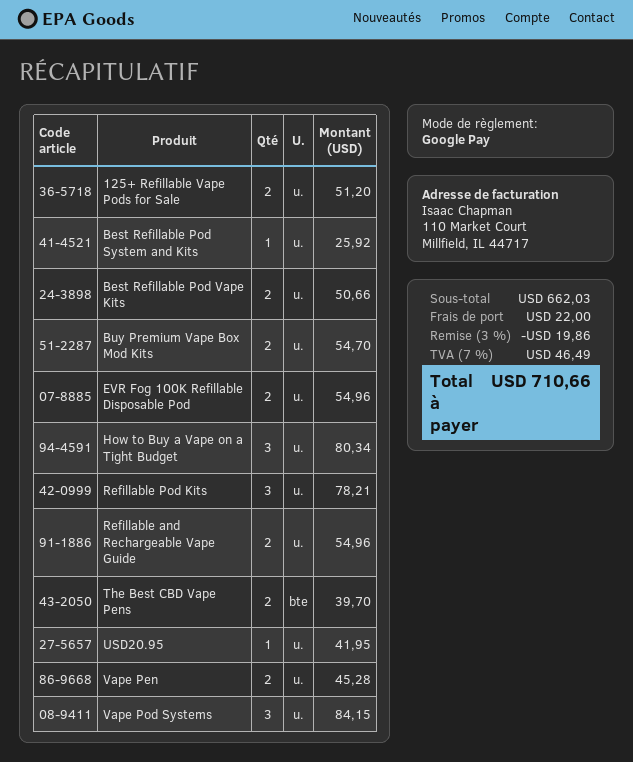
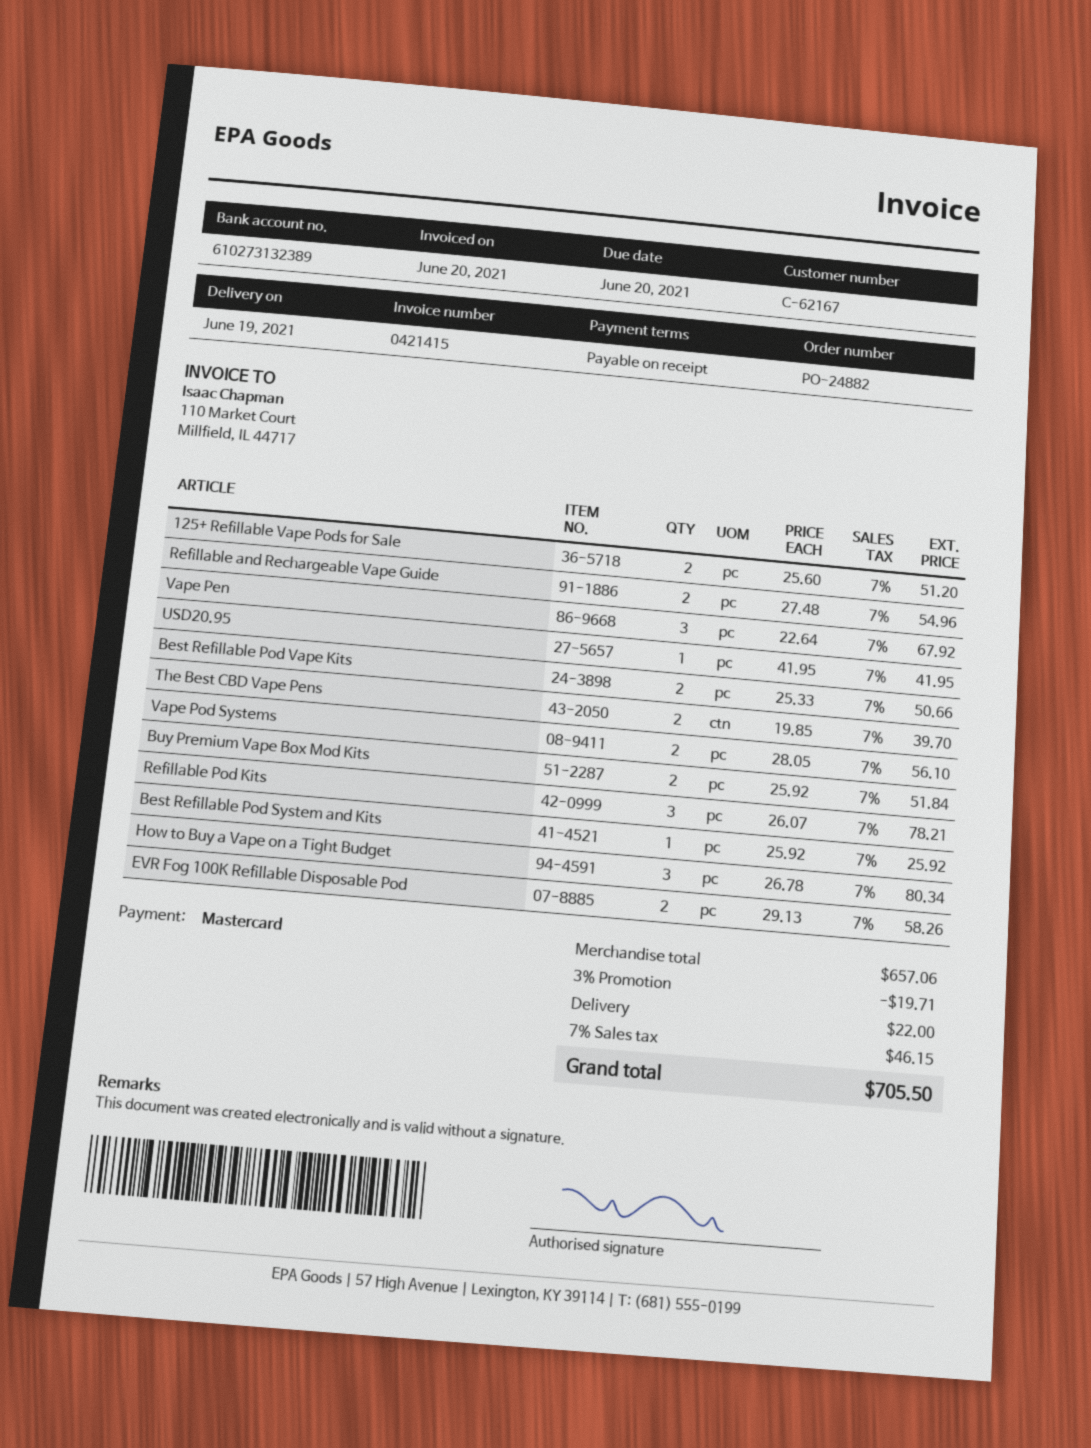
payment method: Google Pay -> Mastercard
Buy Premium Vape Box Mod Kits: 2 for 54.70 -> 2 for 51.84
EVR Fog 100K Refillable Disposable Pod: 2 for 54.96 -> 2 for 58.26
Vape Pen: 2 for 45.28 -> 3 for 67.92
Vape Pod Systems: 3 for 84.15 -> 2 for 56.10
subtotal: 662.03 -> 657.06
discount: 3% = 19.86 -> 3% = 19.71
tax: 7% = 46.49 -> 7% = 46.15
total: 710.66 -> 705.50

